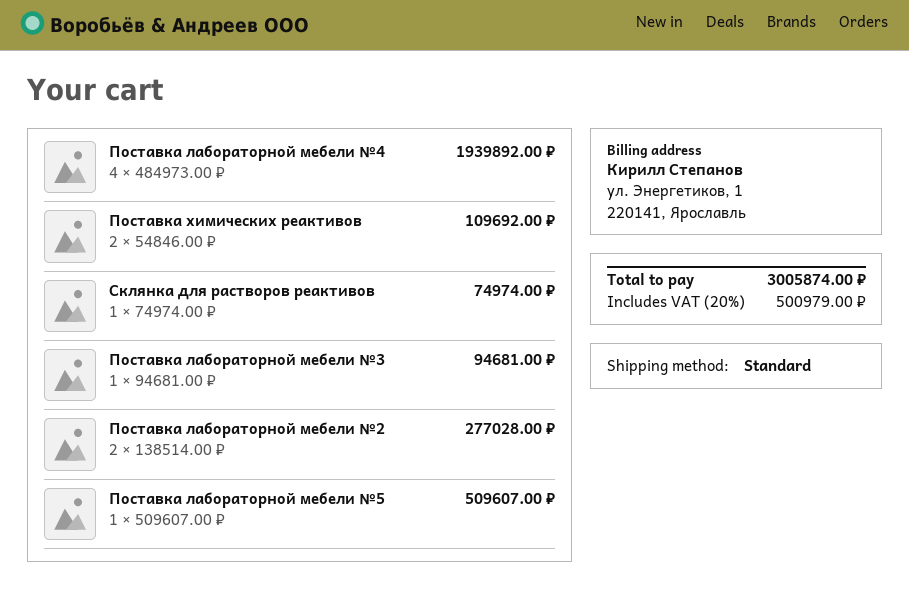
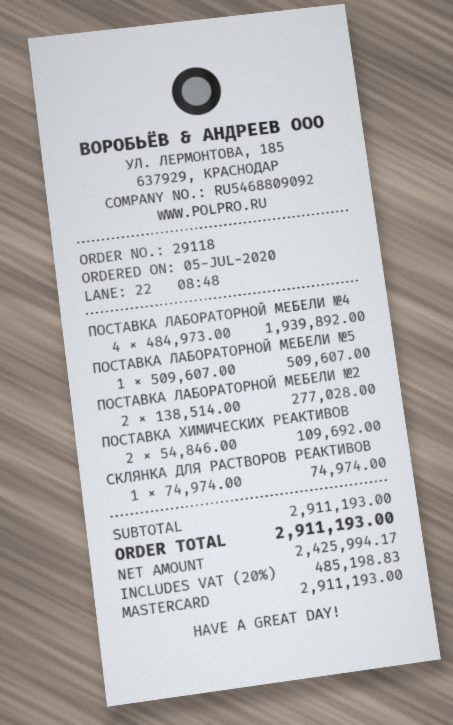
Поставка лабораторной мебели №3: 1 x 94681.00 = 94681.00 -> none
tax: 20% = 500979.00 -> 20% = 485198.83
total: 3005874.00 -> 2911193.00

